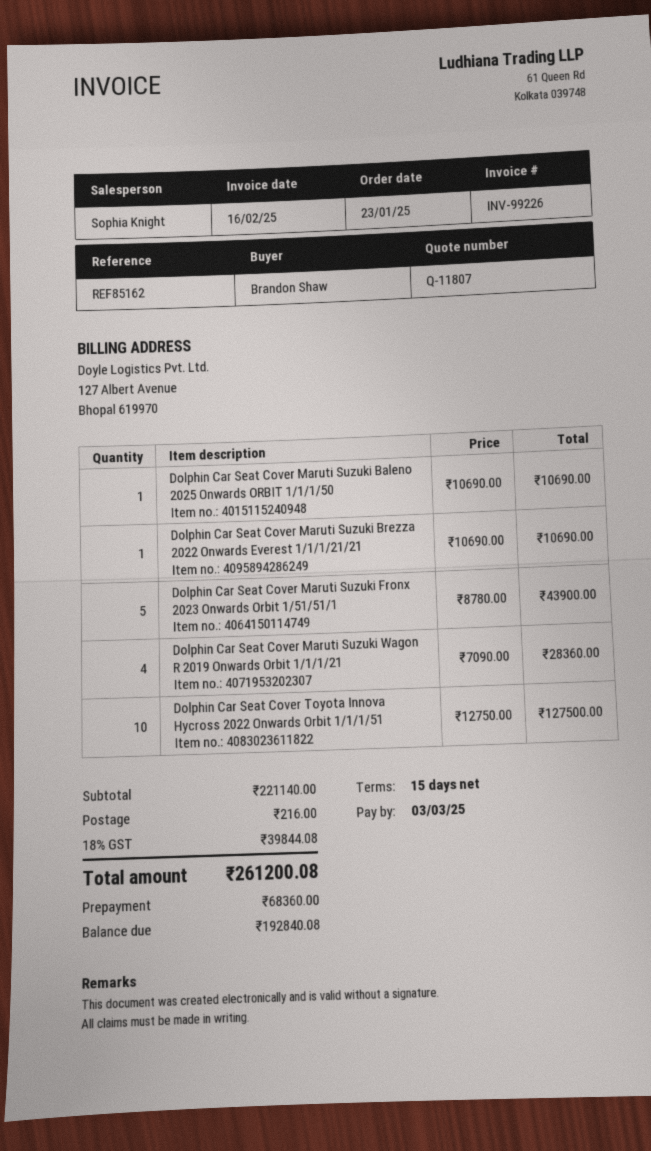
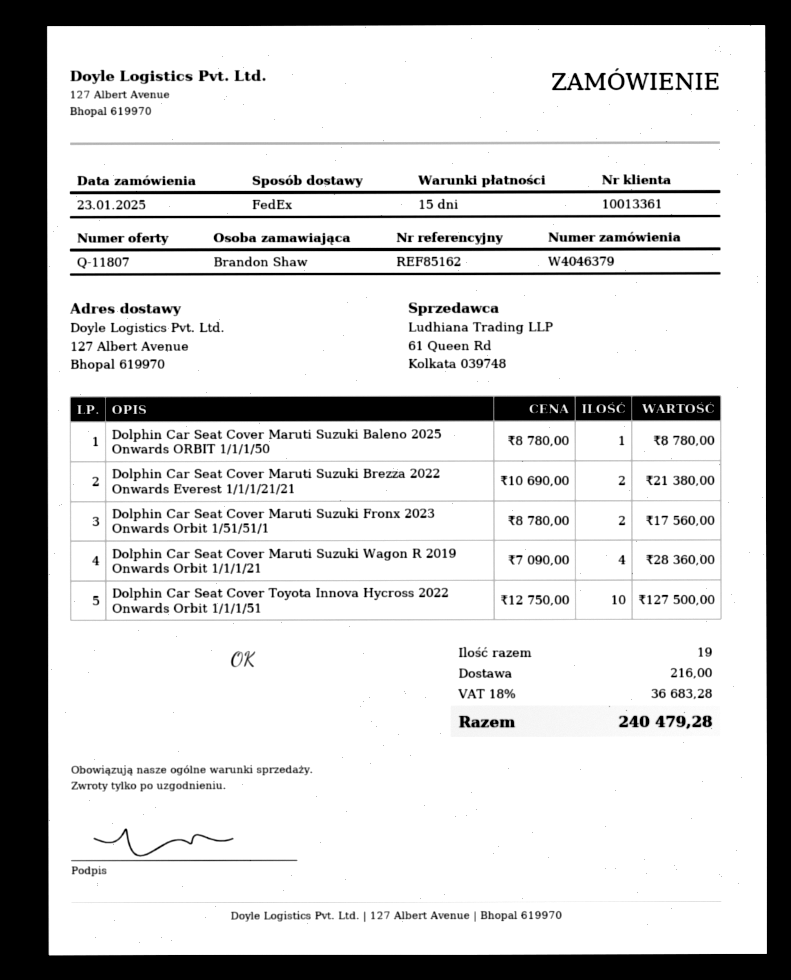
Dolphin Car Seat Cover Maruti Suzuki Baleno 2025 Onwards ORBIT 1/1/1/50: 1 x 10690.00 = 10690.00 -> 1 x 8780.00 = 8780.00
Dolphin Car Seat Cover Maruti Suzuki Brezza 2022 Onwards Everest 1/1/1/21/21: 1 x 10690.00 = 10690.00 -> 2 x 10690.00 = 21380.00
Dolphin Car Seat Cover Maruti Suzuki Fronx 2023 Onwards Orbit 1/51/51/1: 5 x 8780.00 = 43900.00 -> 2 x 8780.00 = 17560.00
tax: 18% = 39844.08 -> 18% = 36683.28
total: 261200.08 -> 240479.28

